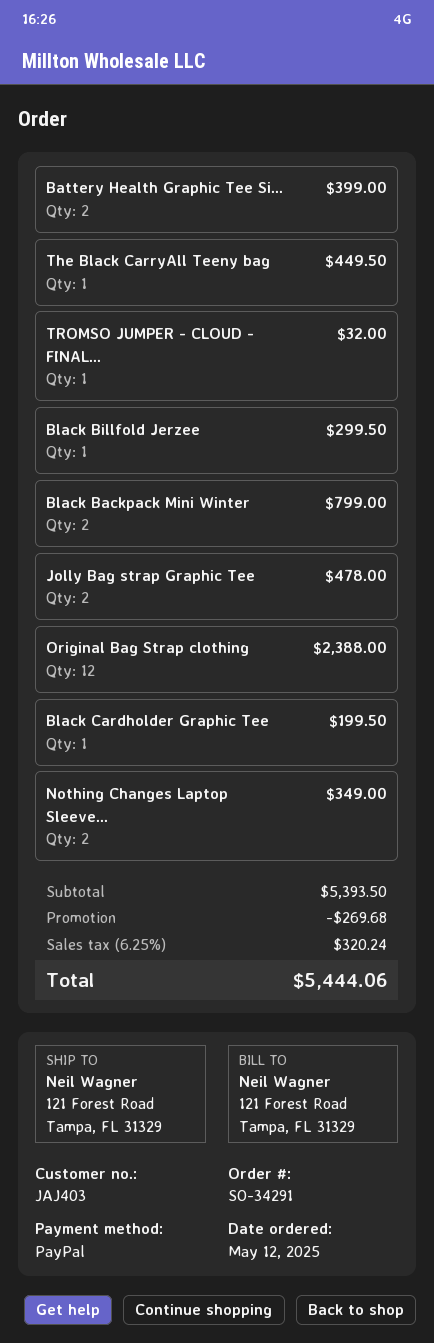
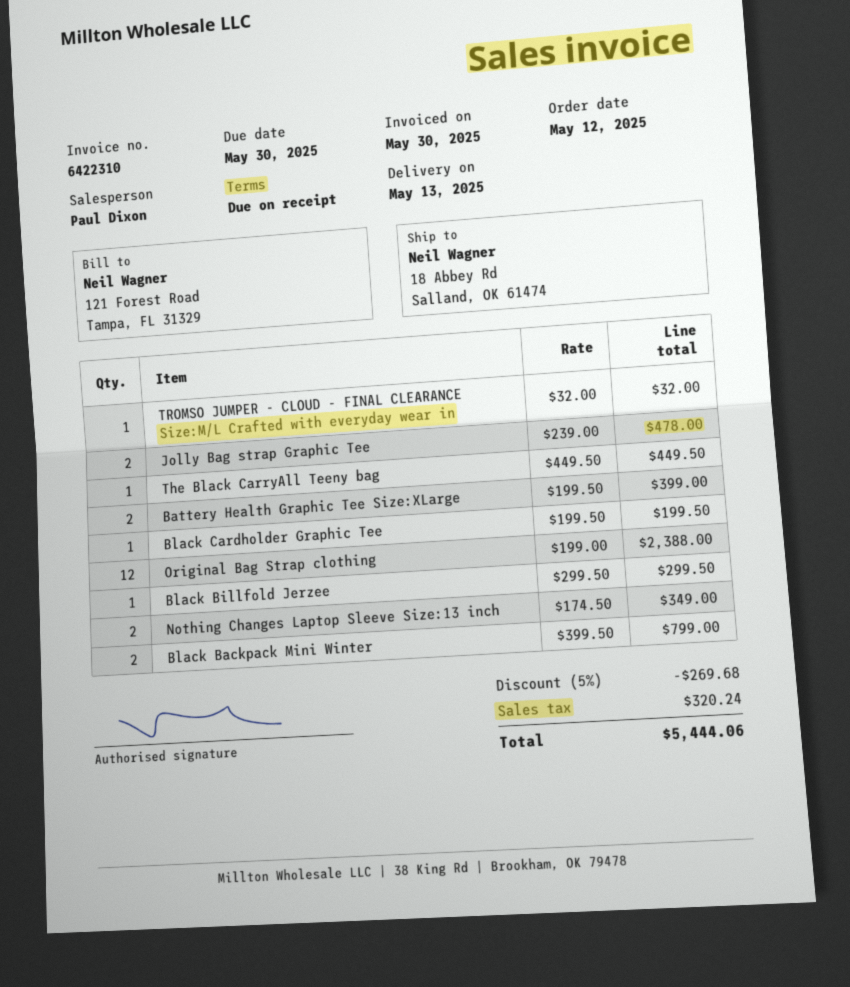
ship to: 121 Forest Road, Tampa, FL 31329 -> 18 Abbey Rd, Salland, OK 61474

